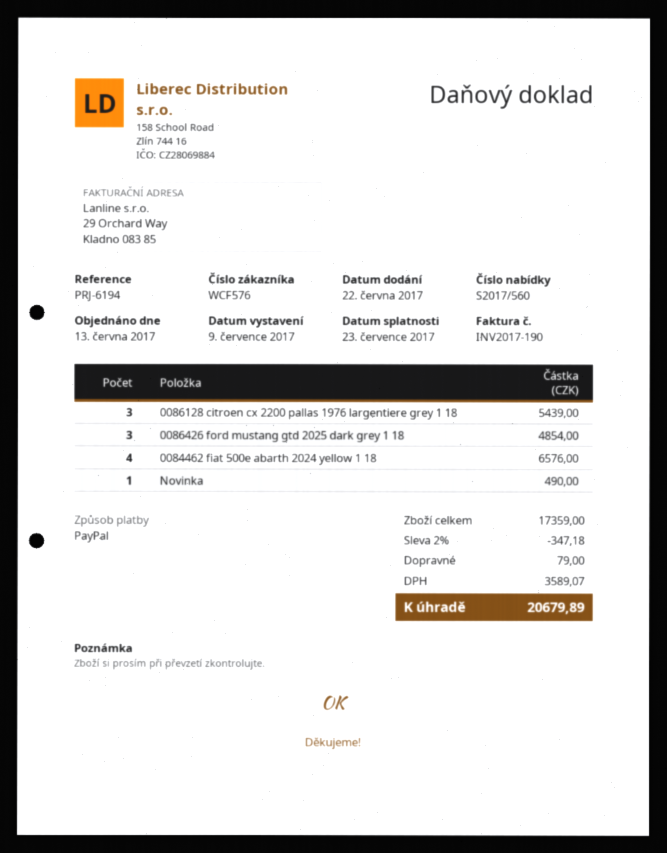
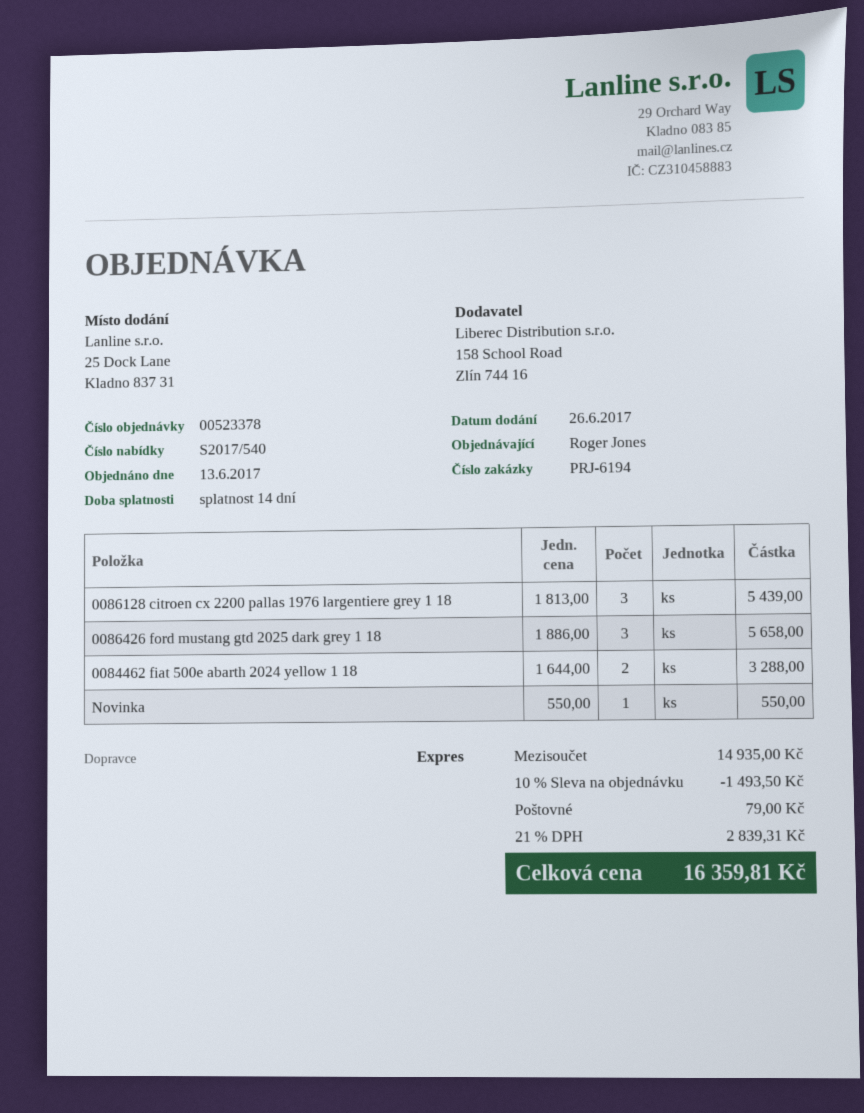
quote number: S2017/560 -> S2017/540
delivery date: 2017-06-22 -> 2017-06-26
0086426 ford mustang gtd 2025 dark grey 1 18: 3 for 4854.00 -> 3 for 5658.00
0084462 fiat 500e abarth 2024 yellow 1 18: 4 for 6576.00 -> 2 for 3288.00
Novinka: 1 for 490.00 -> 1 for 550.00
subtotal: 17359.00 -> 14935.00
discount: 2% = 347.18 -> 10% = 1493.50
tax: 3589.07 -> 2839.31
total: 20679.89 -> 16359.81

